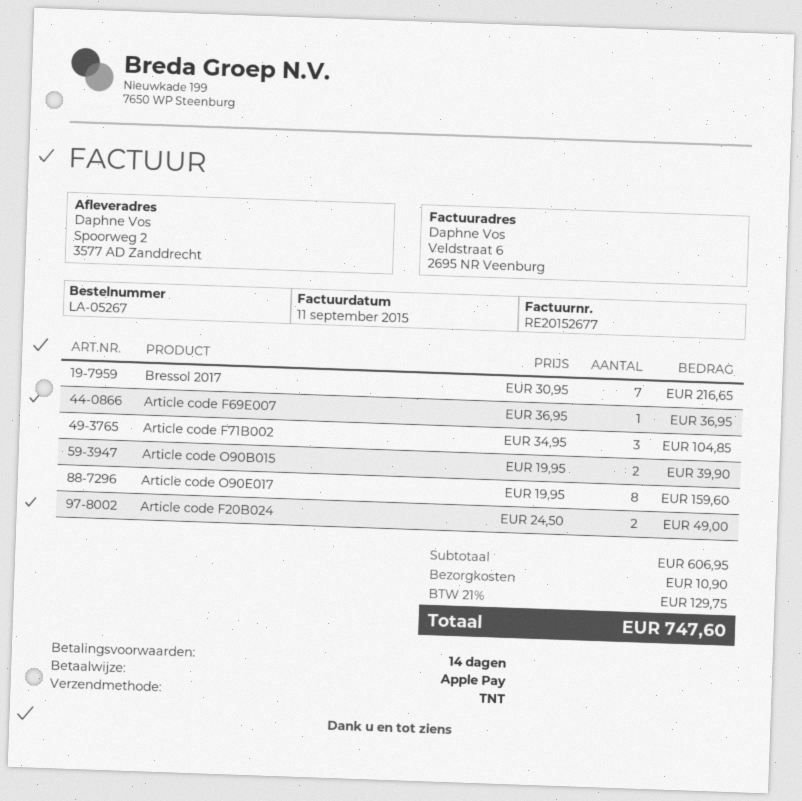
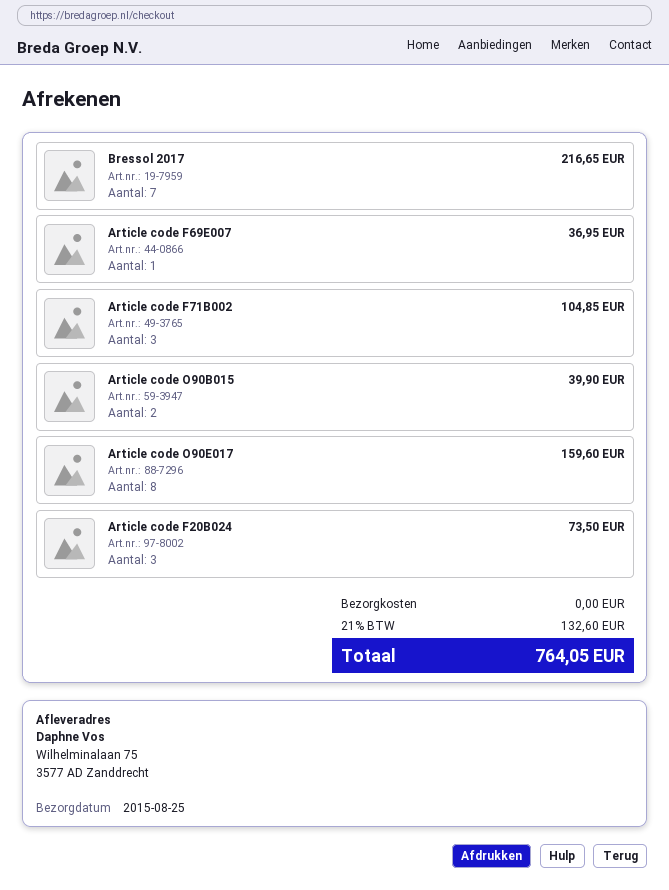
ship to: Spoorweg 2, 3577 AD Zanddrecht -> Wilhelminalaan 75, 3577 AD Zanddrecht
Article code F20B024: 2 for 49.00 -> 3 for 73.50
shipping: 10.90 -> 0.00
tax: 21% = 129.75 -> 21% = 132.60
total: 747.60 -> 764.05

